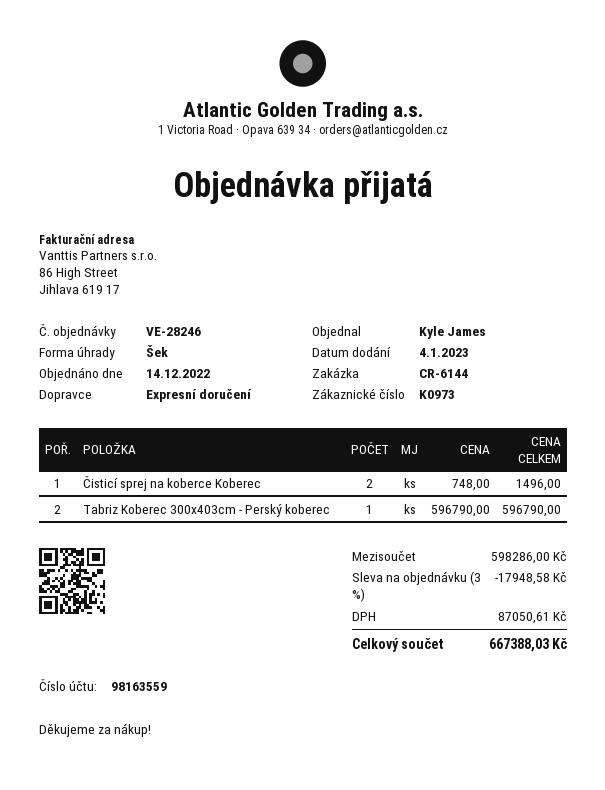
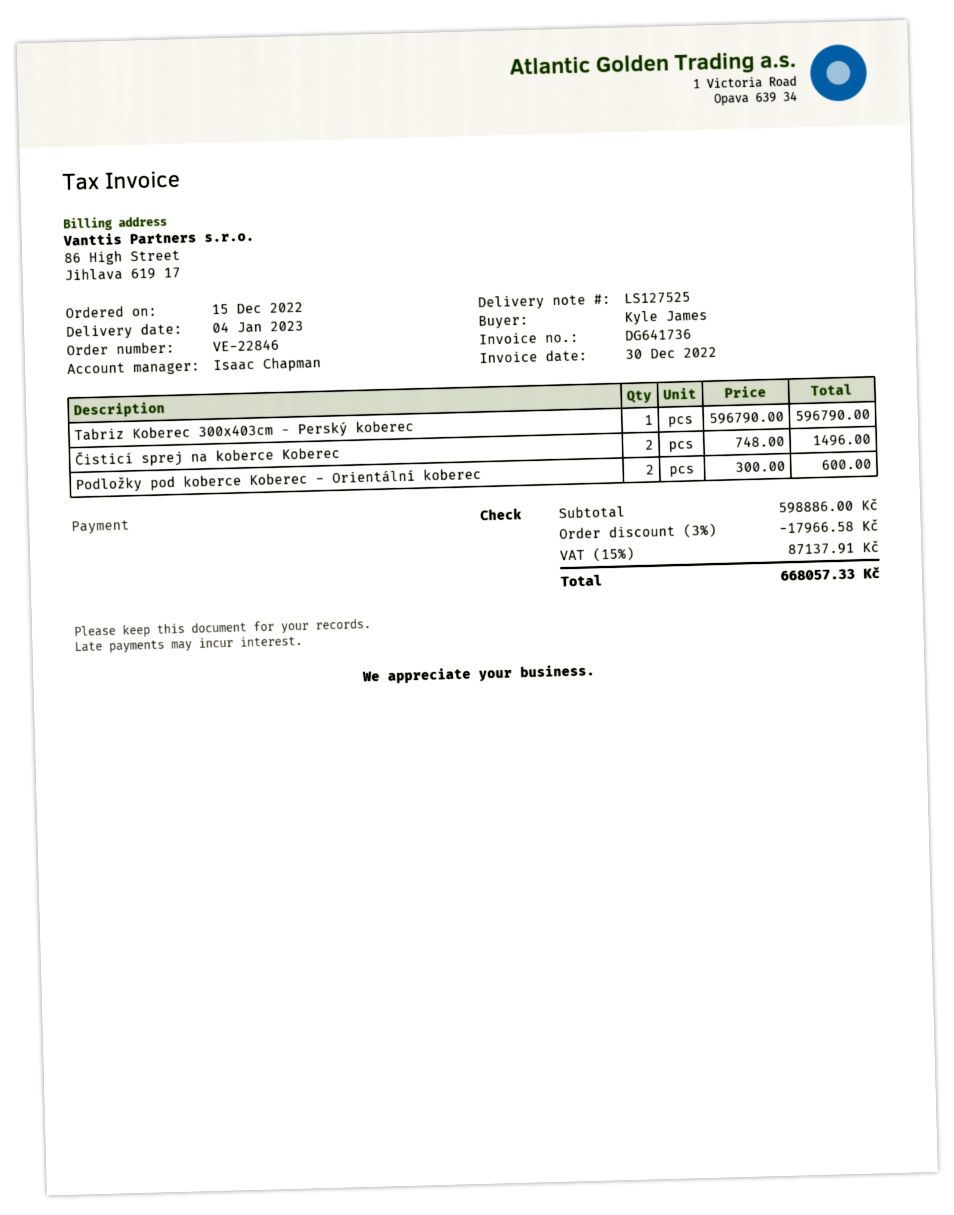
order number: VE-28246 -> VE-22846
order date: 2022-12-14 -> 2022-12-15
Podložky pod koberce Koberec - Orientální koberec: none -> 2 x 300.00 = 600.00
subtotal: 598286.00 -> 598886.00
discount: 3% = 17948.58 -> 3% = 17966.58
tax: 87050.61 -> 87137.91
total: 667388.03 -> 668057.33

